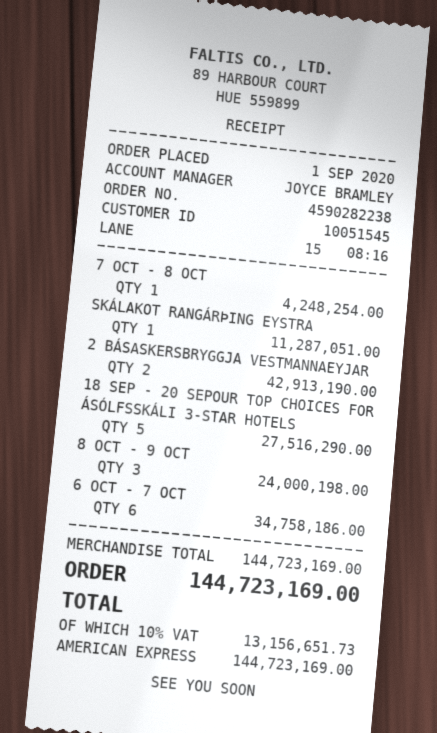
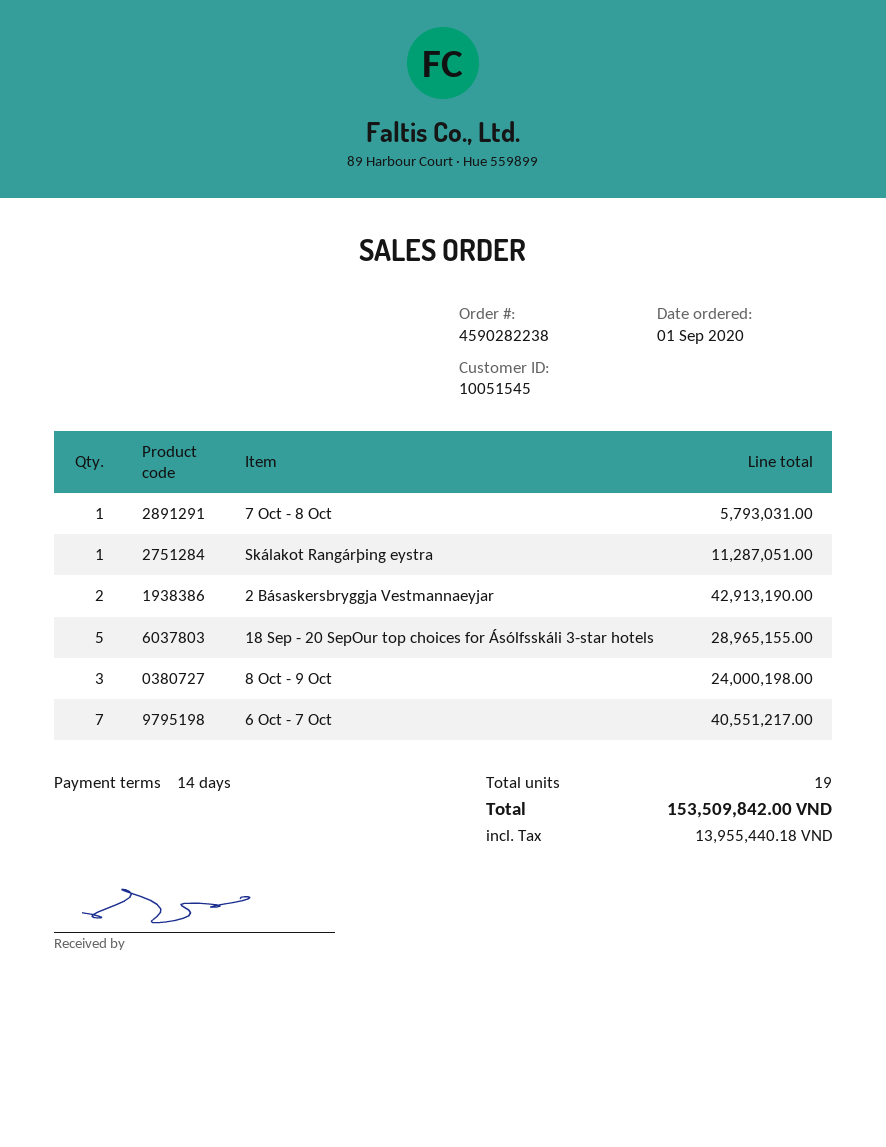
7 OCT - 8 OCT: 1 for 4248254.00 -> 1 for 5793031.00
18 SEP - 20 SEPOUR TOP CHOICES FOR ÁSÓLFSSKÁLI 3-STAR HOTELS: 5 for 27516290.00 -> 5 for 28965155.00
6 OCT - 7 OCT: 6 for 34758186.00 -> 7 for 40551217.00
tax: 13156651.73 -> 13955440.18
total: 144723169.00 -> 153509842.00

